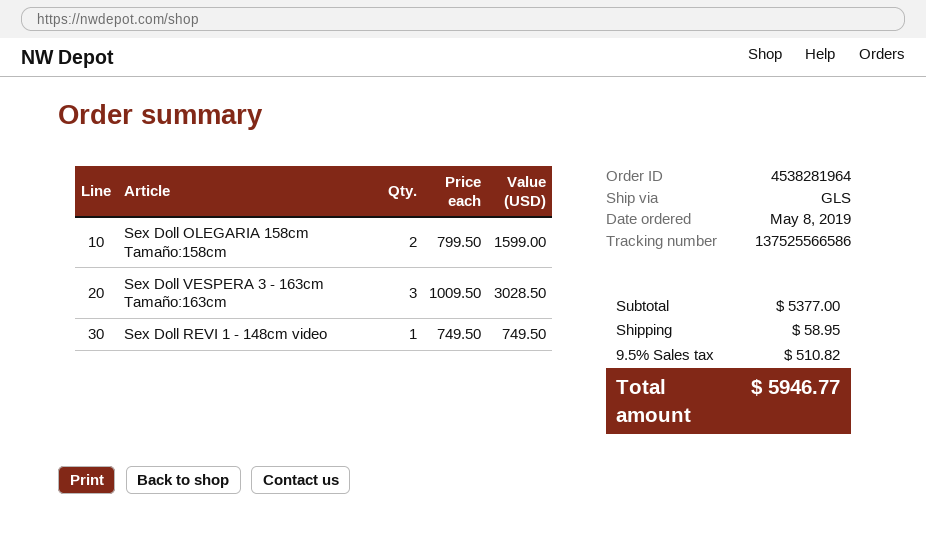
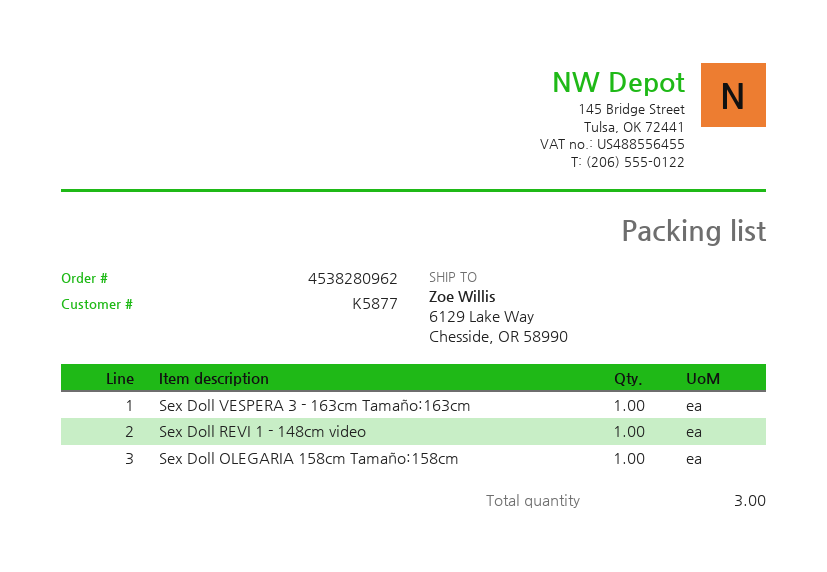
order number: 4538281964 -> 4538280962
Sex Doll OLEGARIA 158cm Tamaño:158cm: 2 -> 1
Sex Doll VESPERA 3 - 163cm Tamaño:163cm: 3 -> 1

